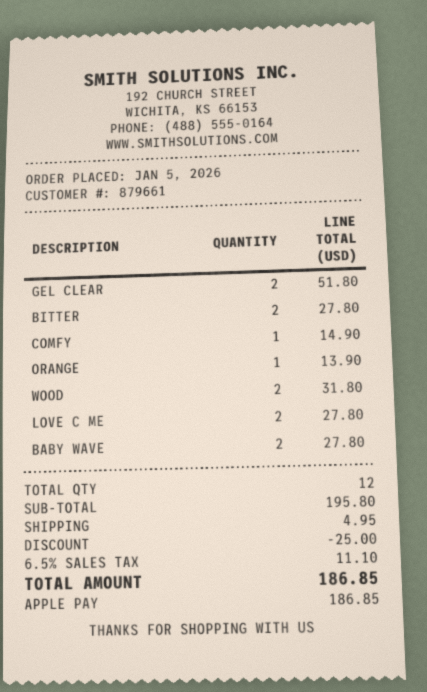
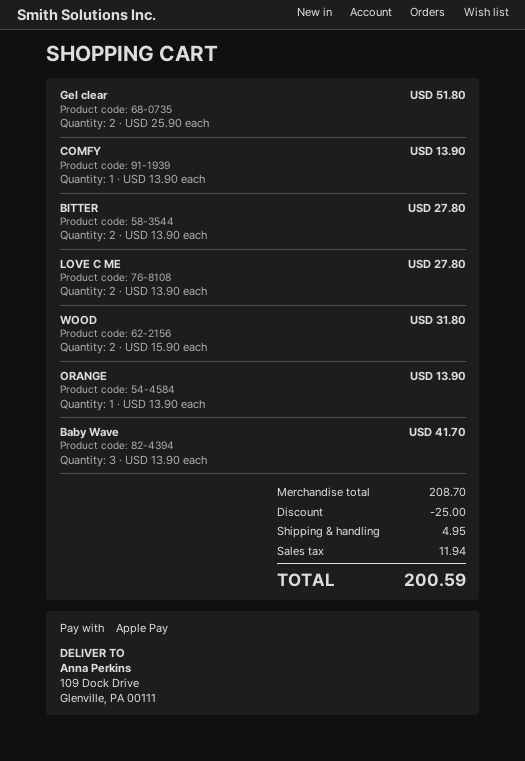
COMFY: 1 for 14.90 -> 1 for 13.90
BABY WAVE: 2 for 27.80 -> 3 for 41.70
subtotal: 195.80 -> 208.70
tax: 11.10 -> 11.94
total: 186.85 -> 200.59

